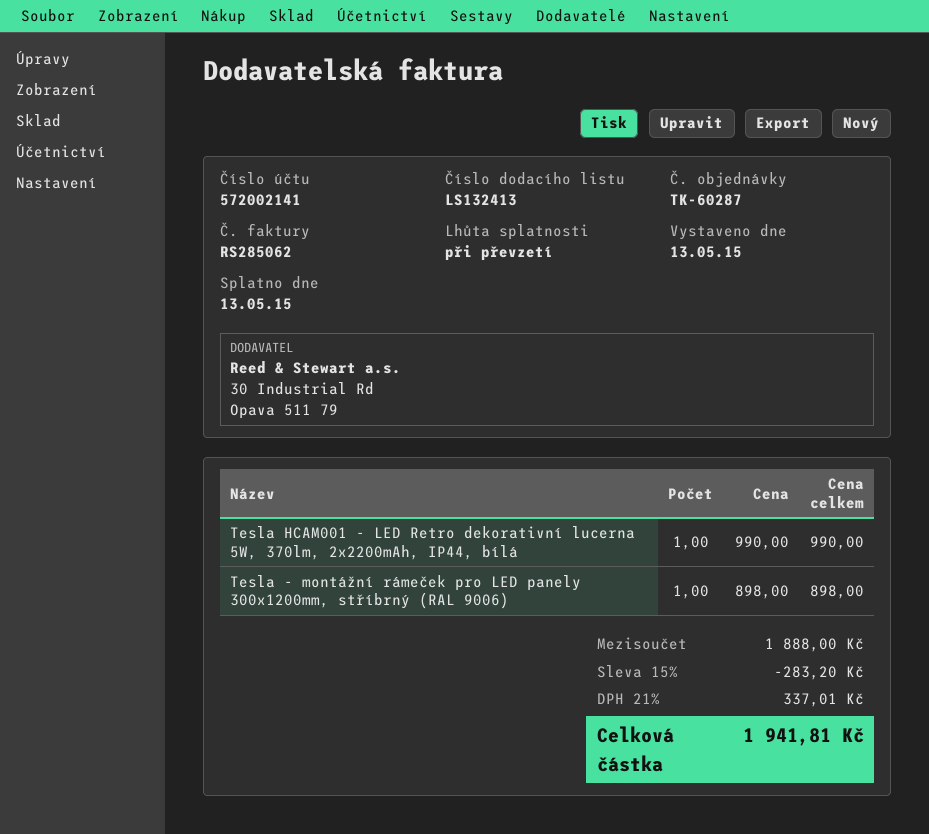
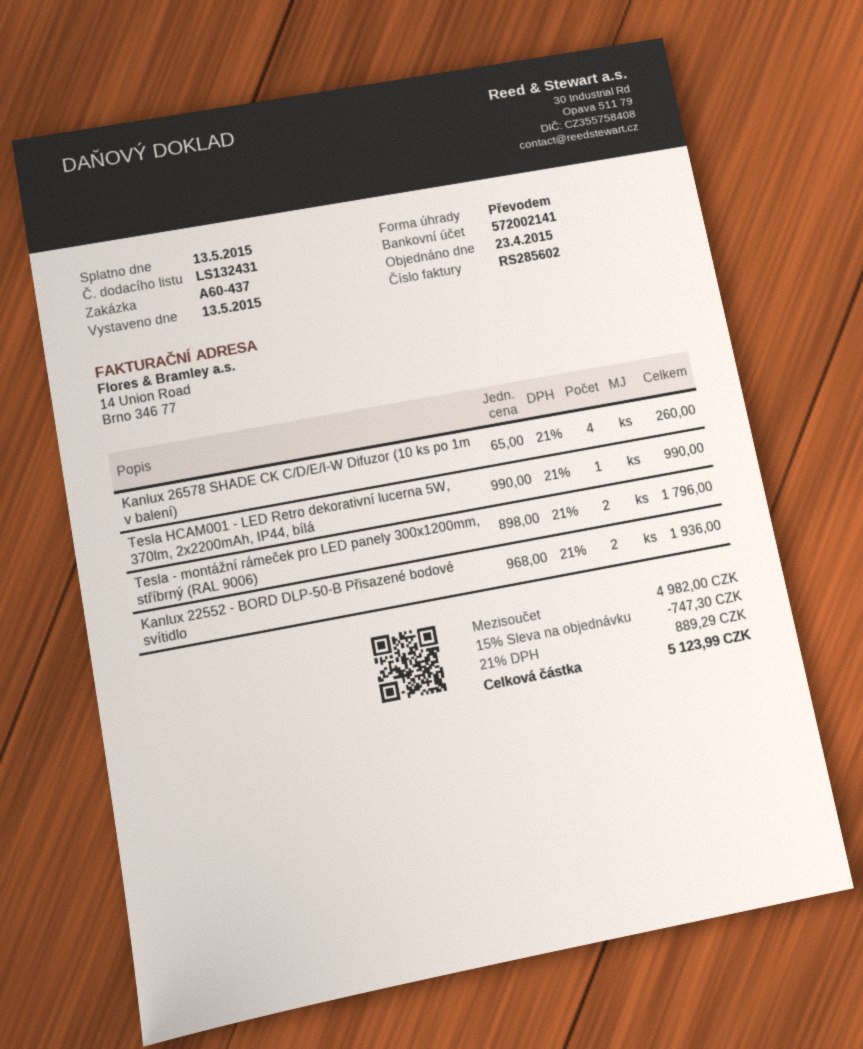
delivery note number: LS132413 -> LS132431
invoice number: RS285062 -> RS285602
Tesla - montážní rámeček pro LED panely 300x1200mm, stříbrný (RAL 9006): 1 x 898.00 = 898.00 -> 2 x 898.00 = 1796.00
Kanlux 26578 SHADE CK C/D/E/I-W Difuzor (10 ks po 1m v balení): none -> 4 x 65.00 = 260.00
Kanlux 22552 - BORD DLP-50-B Přisazené bodové svítidlo: none -> 2 x 968.00 = 1936.00
subtotal: 1888.00 -> 4982.00
discount: 15% = 283.20 -> 15% = 747.30
tax: 21% = 337.01 -> 21% = 889.29
total: 1941.81 -> 5123.99

